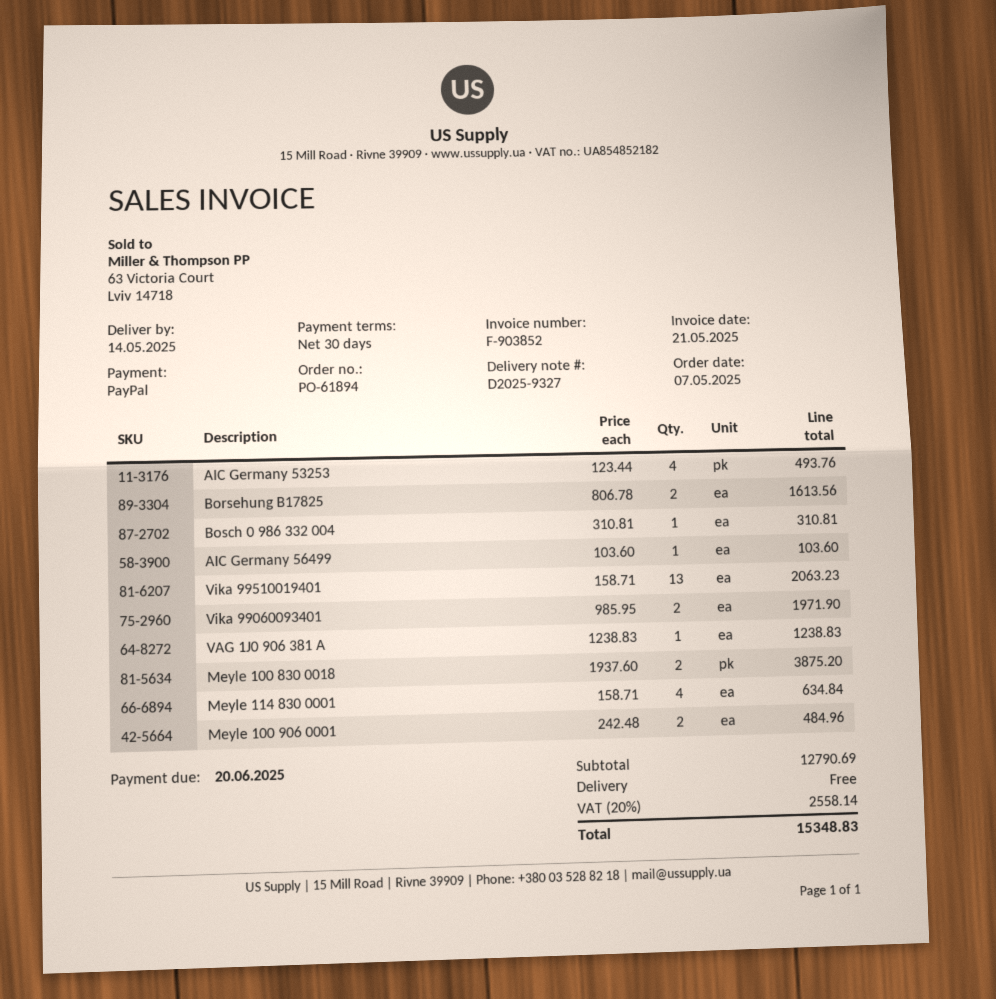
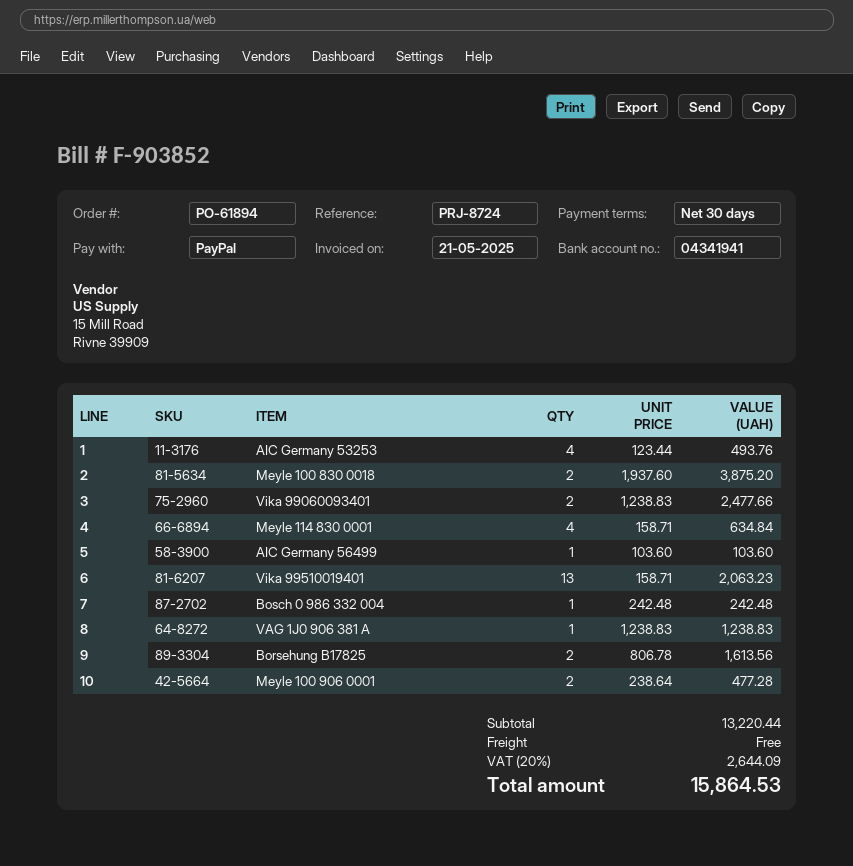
Bosch 0 986 332 004: 1 x 310.81 = 310.81 -> 1 x 242.48 = 242.48
Vika 99060093401: 2 x 985.95 = 1971.90 -> 2 x 1238.83 = 2477.66
Meyle 100 906 0001: 2 x 242.48 = 484.96 -> 2 x 238.64 = 477.28
subtotal: 12790.69 -> 13220.44
tax: 20% = 2558.14 -> 20% = 2644.09
total: 15348.83 -> 15864.53

